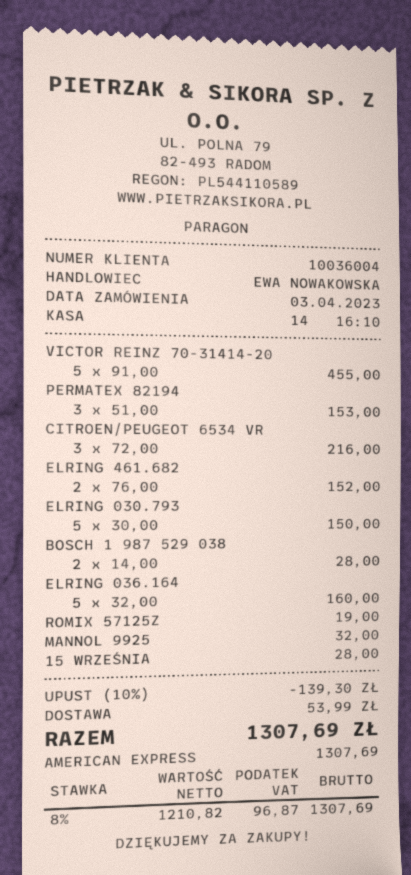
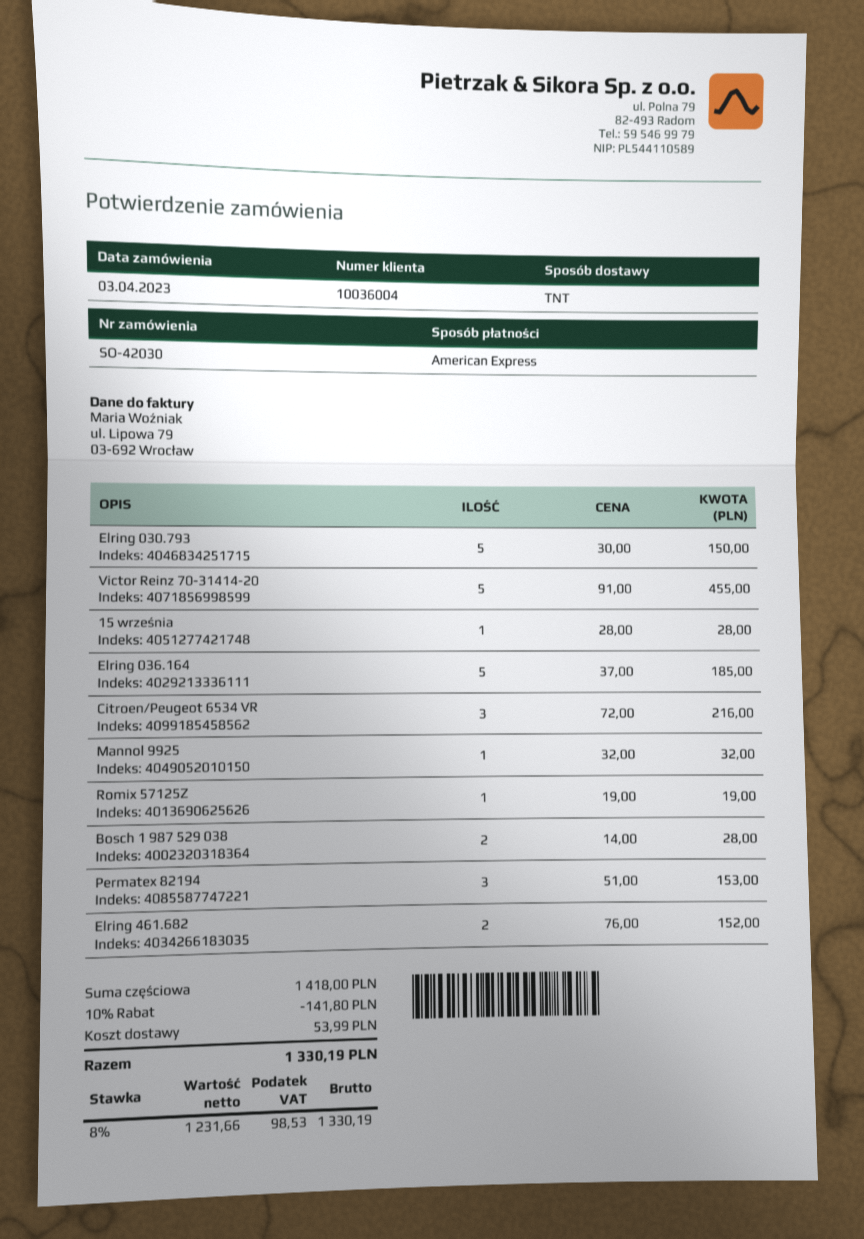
ELRING 036.164: 5 x 32.00 = 160.00 -> 5 x 37.00 = 185.00
discount: 10% = 139.30 -> 10% = 141.80
net: 1210.82 -> 1231.66
tax: 8% = 96.87 -> 8% = 98.53
total: 1307.69 -> 1330.19

